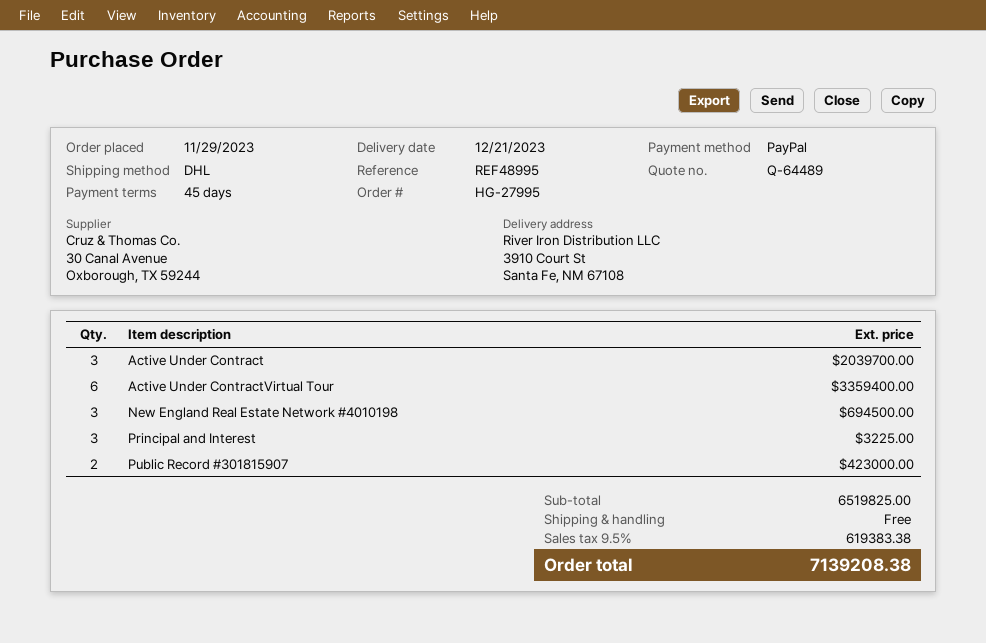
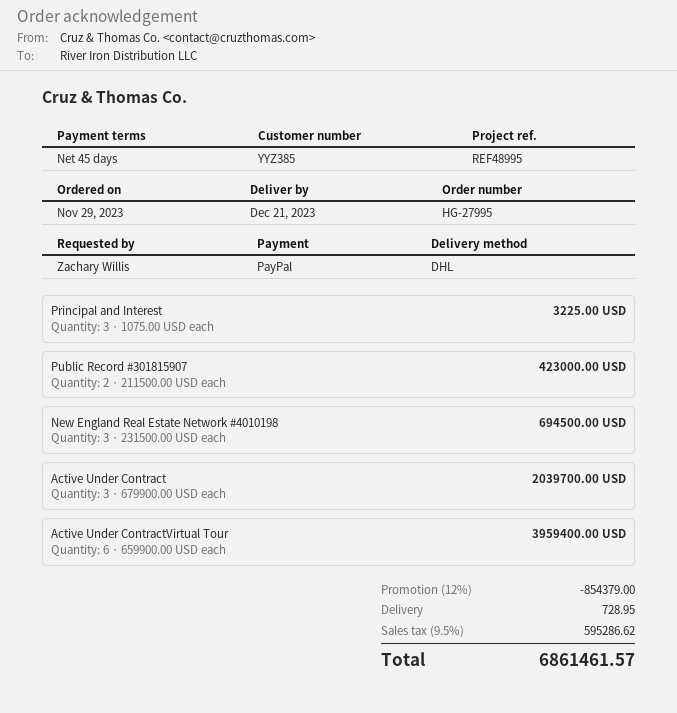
Active Under ContractVirtual Tour: 6 for 3359400.00 -> 6 for 3959400.00
discount: none -> 12% = 854379.00
shipping: 0.00 -> 728.95
tax: 9.5% = 619383.38 -> 9.5% = 595286.62
total: 7139208.38 -> 6861461.57

